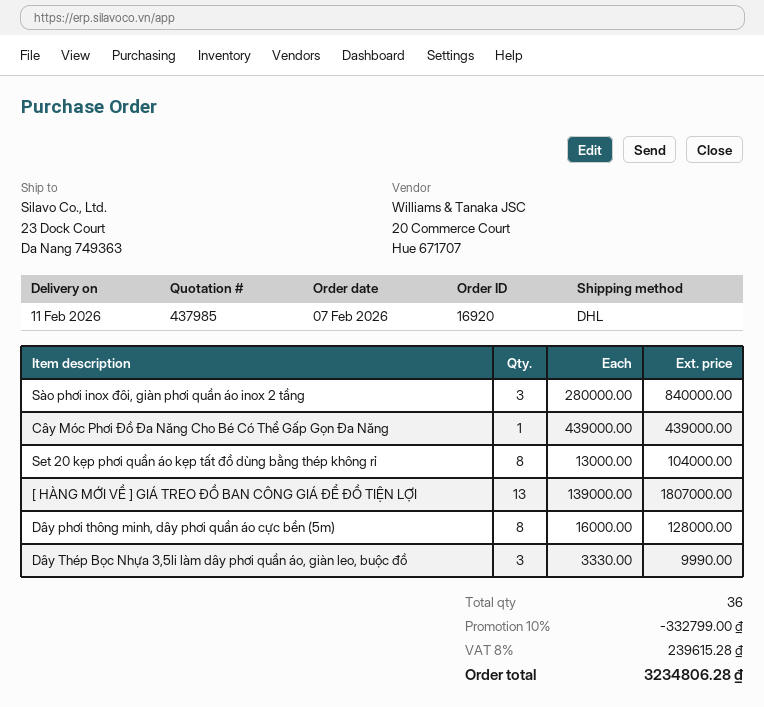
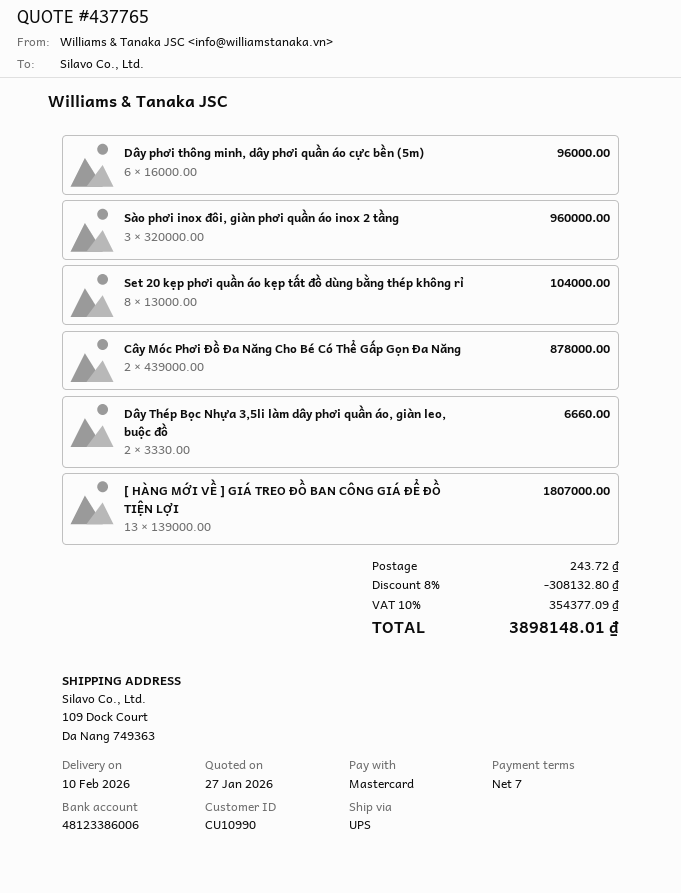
quote number: 437985 -> 437765
delivery date: 2026-02-11 -> 2026-02-10
shipping method: DHL -> UPS
ship to: 23 Dock Court, Da Nang 749363 -> 109 Dock Court, Da Nang 749363
Sào phơi inox đôi, giàn phơi quần áo inox 2 tầng: 3 x 280000.00 = 840000.00 -> 3 x 320000.00 = 960000.00
Cây Móc Phơi Đồ Đa Năng Cho Bé Có Thể Gấp Gọn Đa Năng: 1 x 439000.00 = 439000.00 -> 2 x 439000.00 = 878000.00
Dây phơi thông minh, dây phơi quần áo cực bền (5m): 8 x 16000.00 = 128000.00 -> 6 x 16000.00 = 96000.00
Dây Thép Bọc Nhựa 3,5li làm dây phơi quần áo, giàn leo, buộc đồ: 3 x 3330.00 = 9990.00 -> 2 x 3330.00 = 6660.00
discount: 10% = 332799.00 -> 8% = 308132.80
shipping: none -> 243.72
tax: 8% = 239615.28 -> 10% = 354377.09
total: 3234806.28 -> 3898148.01

